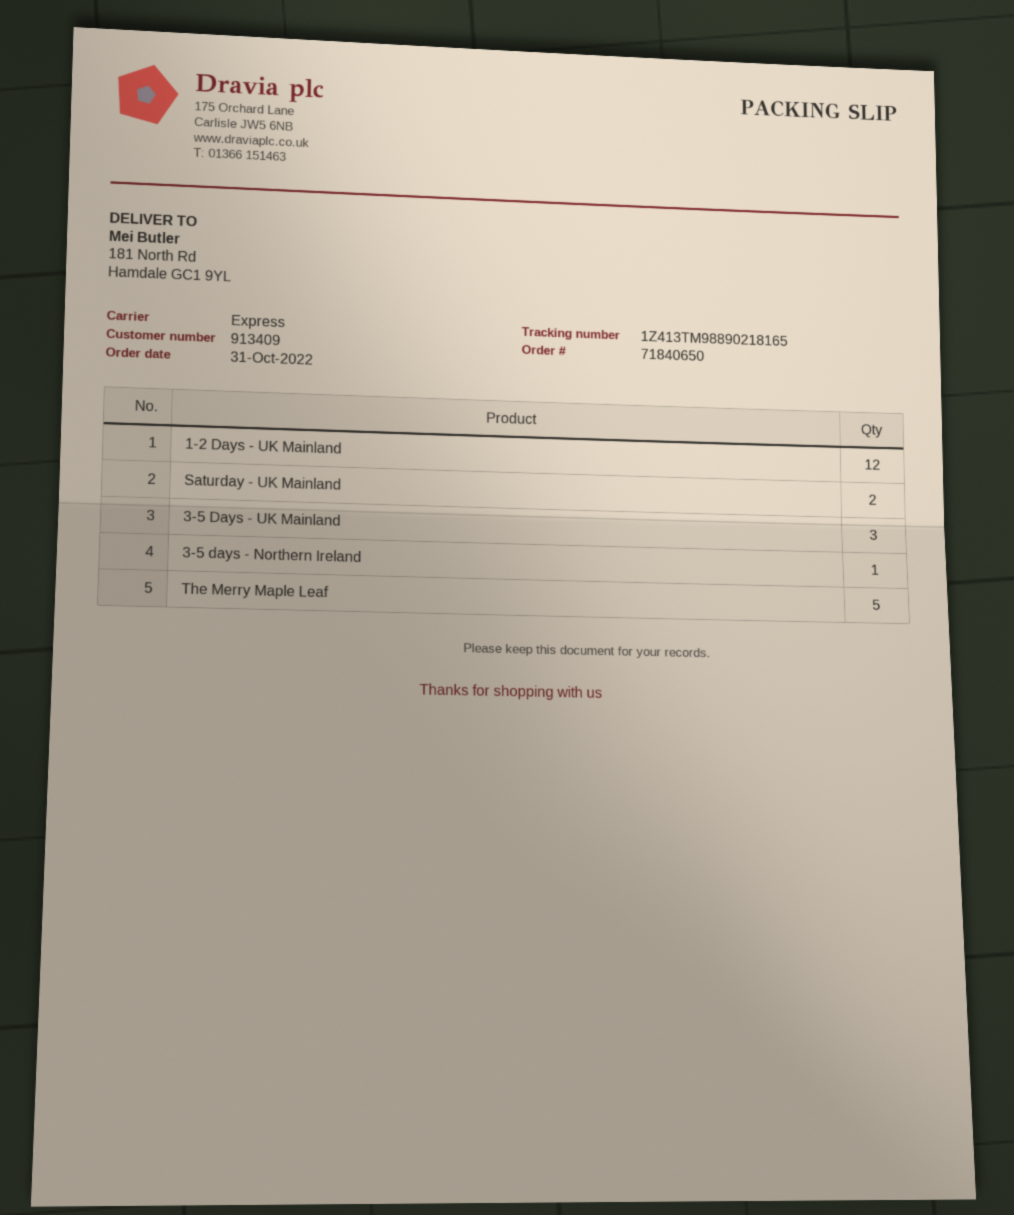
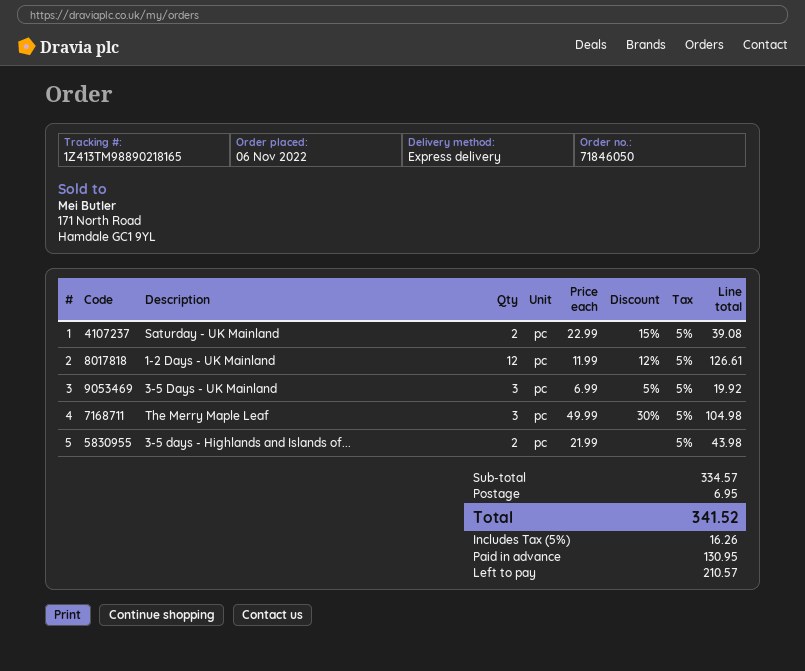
order number: 71840650 -> 71846050
order date: 2022-10-31 -> 2022-11-06
3-5 days - Northern Ireland: 1 -> none
The Merry Maple Leaf: 5 -> 3
3-5 days - Highlands and Islands of...: none -> 2

